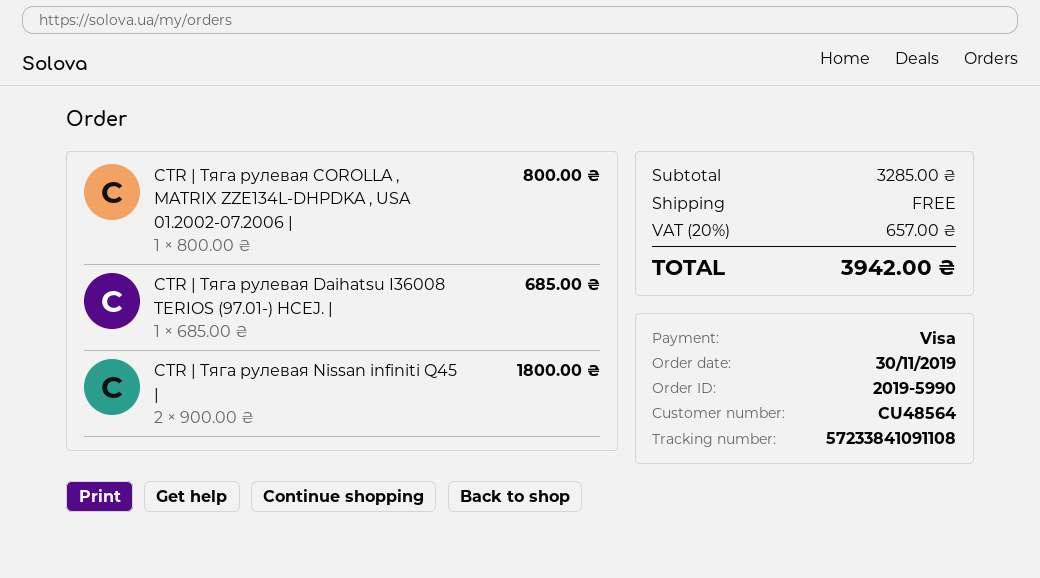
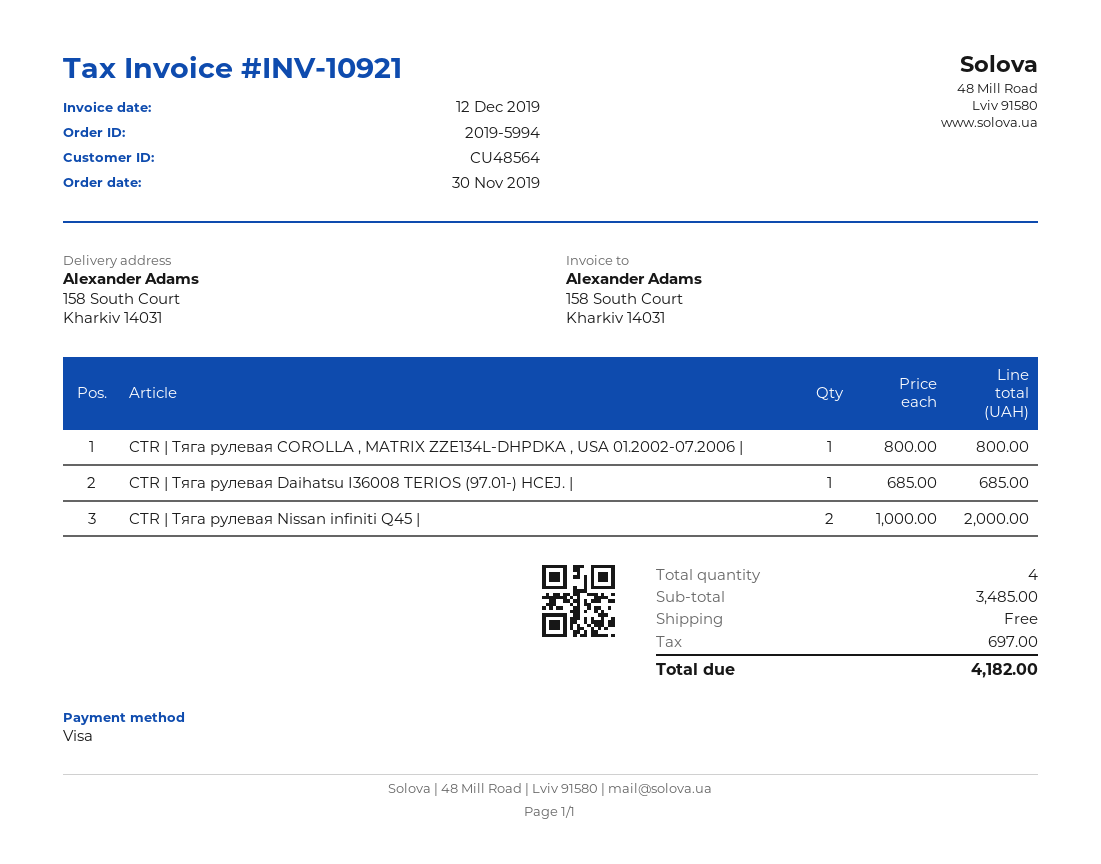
order number: 2019-5990 -> 2019-5994
CTR | Тяга рулевая Nissan infiniti Q45 |: 2 x 900.00 = 1800.00 -> 2 x 1000.00 = 2000.00
subtotal: 3285.00 -> 3485.00
tax: 657.00 -> 697.00
total: 3942.00 -> 4182.00

